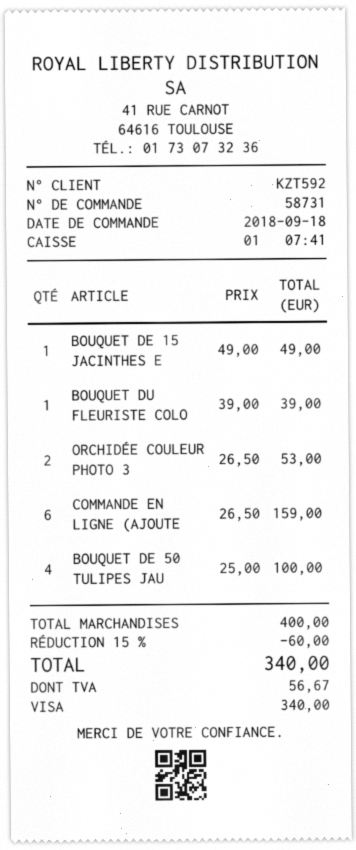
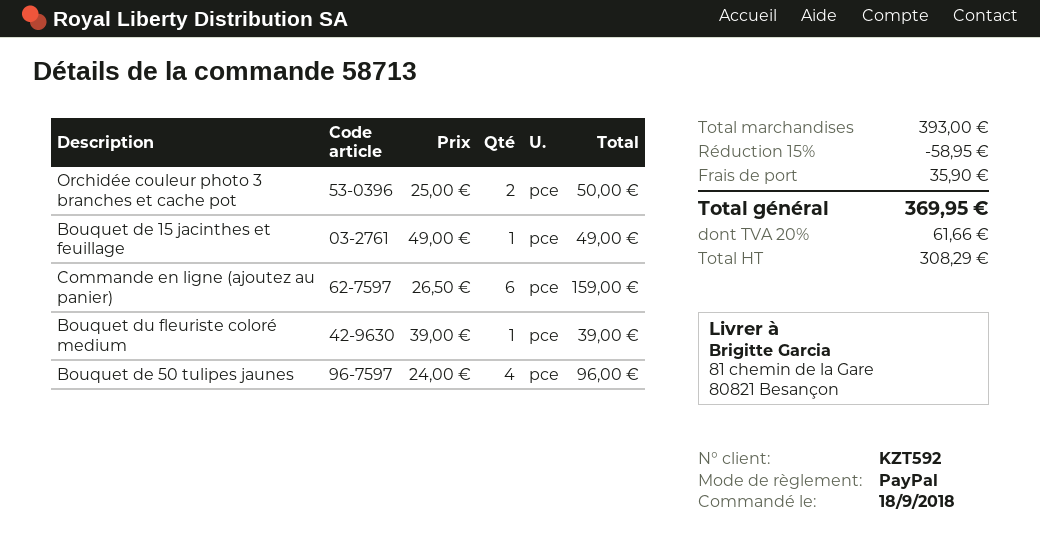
order number: 58731 -> 58713
payment method: Visa -> PayPal
ORCHIDÉE COULEUR PHOTO 3: 2 x 26.50 = 53.00 -> 2 x 25.00 = 50.00
BOUQUET DE 50 TULIPES JAU: 4 x 25.00 = 100.00 -> 4 x 24.00 = 96.00
subtotal: 400.00 -> 393.00
discount: 15% = 60.00 -> 15% = 58.95
shipping: none -> 35.90
tax: 56.67 -> 61.66
total: 340.00 -> 369.95

